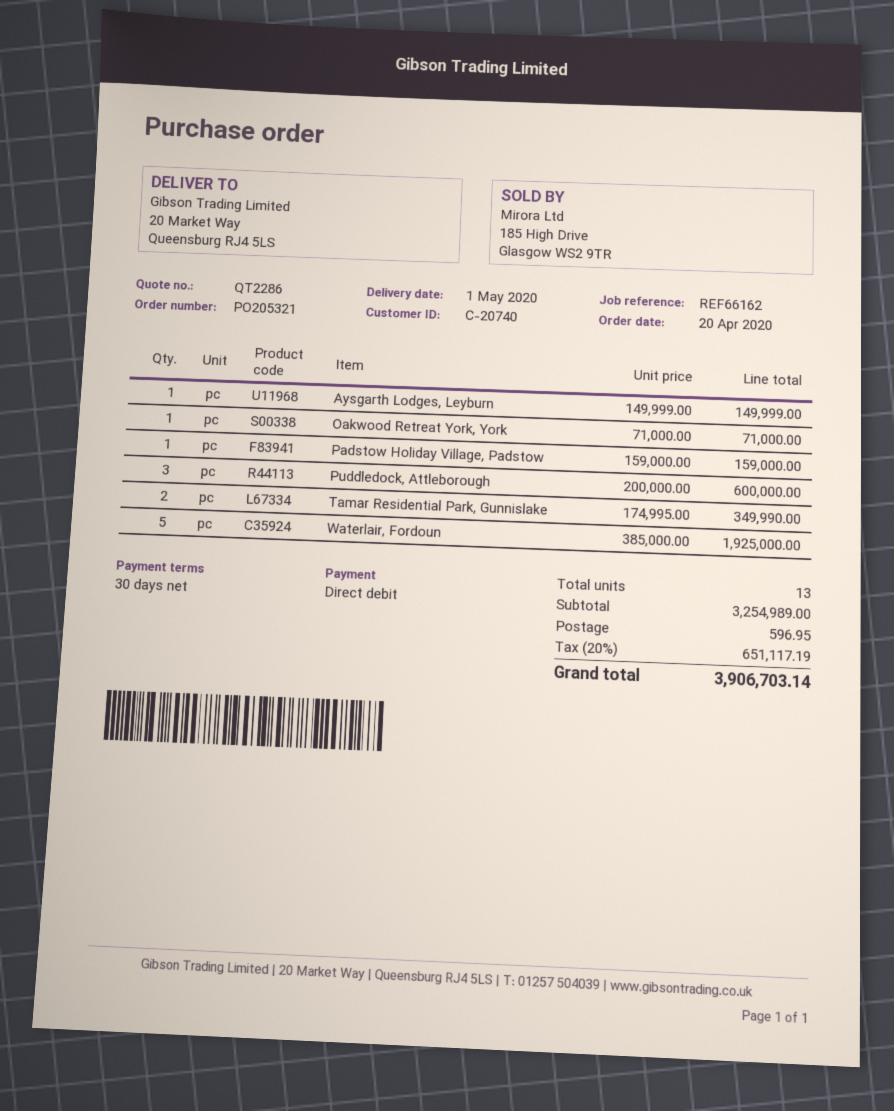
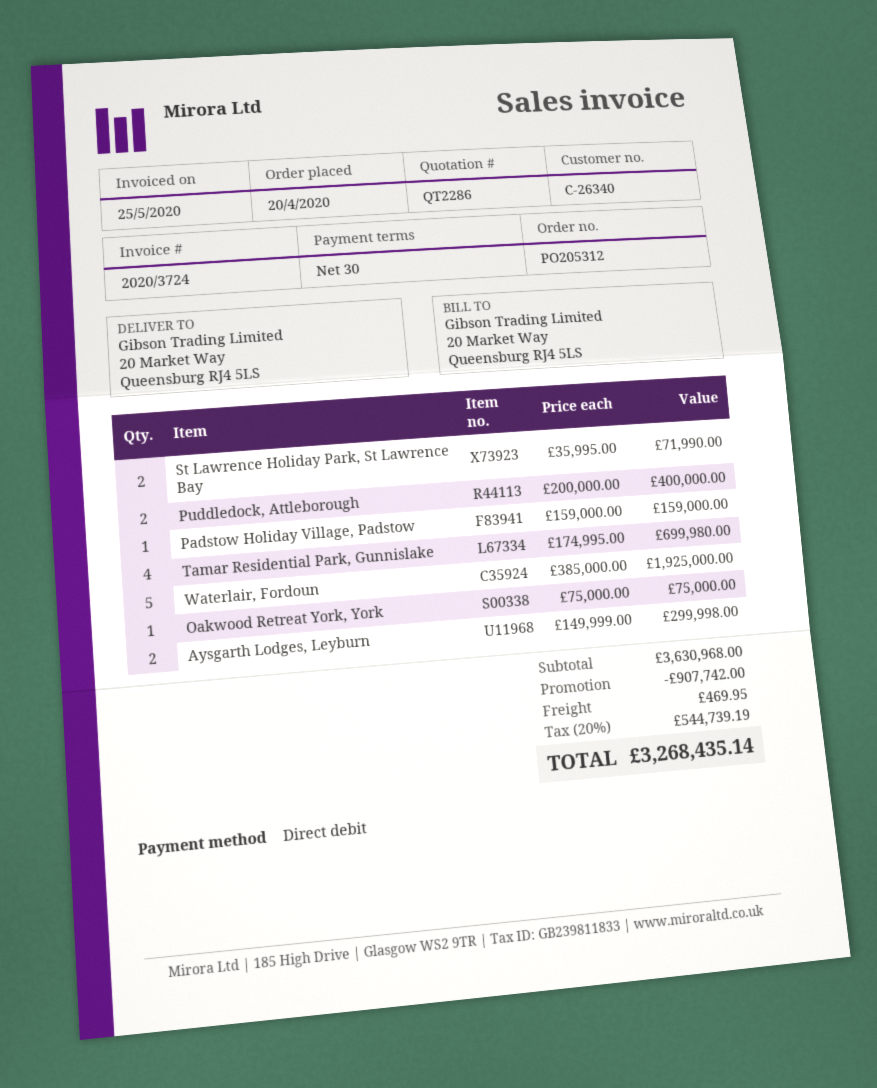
order number: PO205321 -> PO205312
customer number: C-20740 -> C-26340
Aysgarth Lodges, Leyburn: 1 x 149999.00 = 149999.00 -> 2 x 149999.00 = 299998.00
Oakwood Retreat York, York: 1 x 71000.00 = 71000.00 -> 1 x 75000.00 = 75000.00
Puddledock, Attleborough: 3 x 200000.00 = 600000.00 -> 2 x 200000.00 = 400000.00
Tamar Residential Park, Gunnislake: 2 x 174995.00 = 349990.00 -> 4 x 174995.00 = 699980.00
St Lawrence Holiday Park, St Lawrence Bay: none -> 2 x 35995.00 = 71990.00
subtotal: 3254989.00 -> 3630968.00
discount: none -> 907742.00
shipping: 596.95 -> 469.95
tax: 20% = 651117.19 -> 20% = 544739.19
total: 3906703.14 -> 3268435.14

